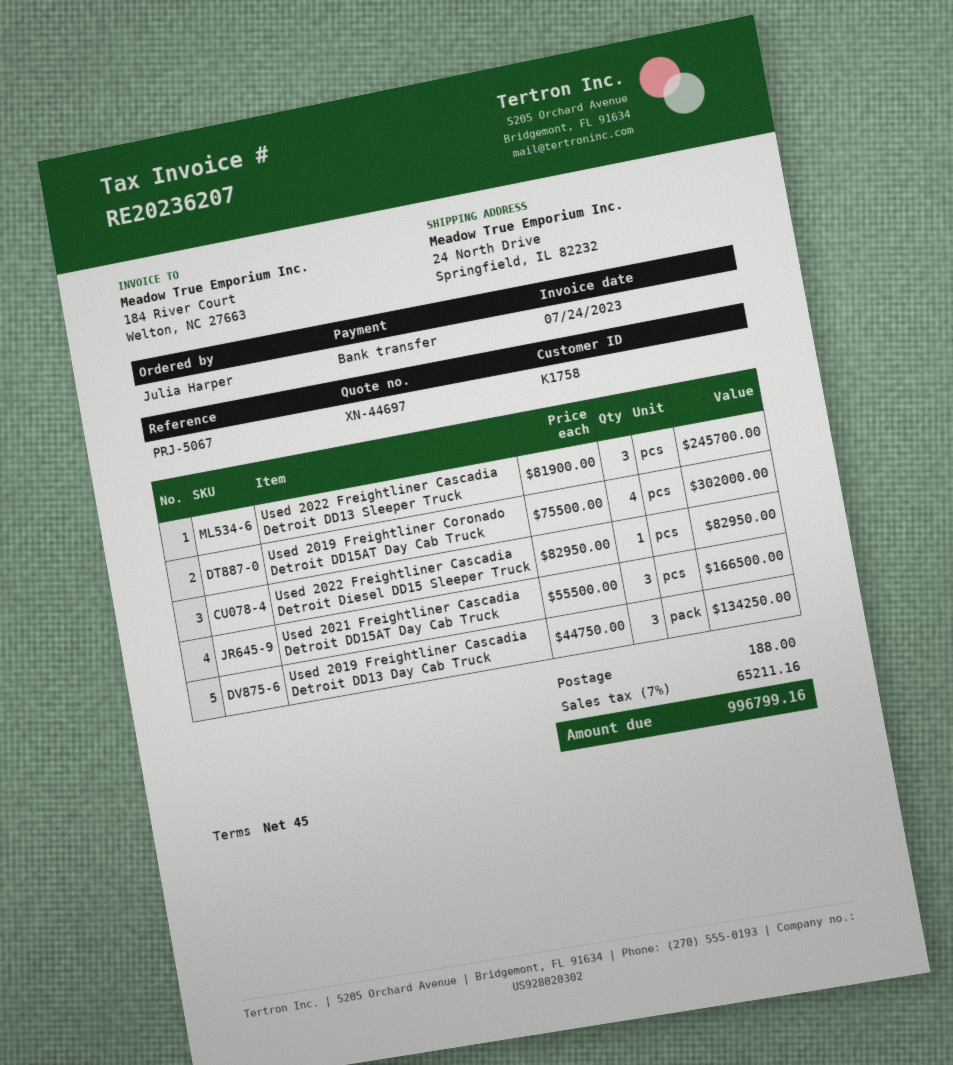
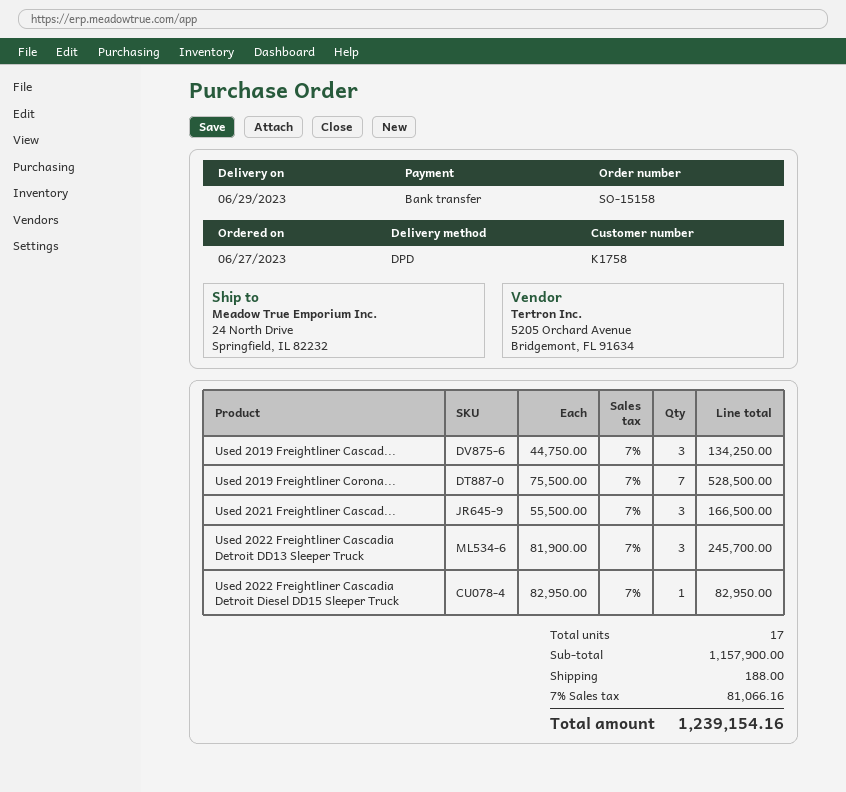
Used 2019 Freightliner Coronado Detroit DD15AT Day Cab Truck: 4 x 75500.00 = 302000.00 -> 7 x 75500.00 = 528500.00
tax: 7% = 65211.16 -> 7% = 81066.16
total: 996799.16 -> 1239154.16

